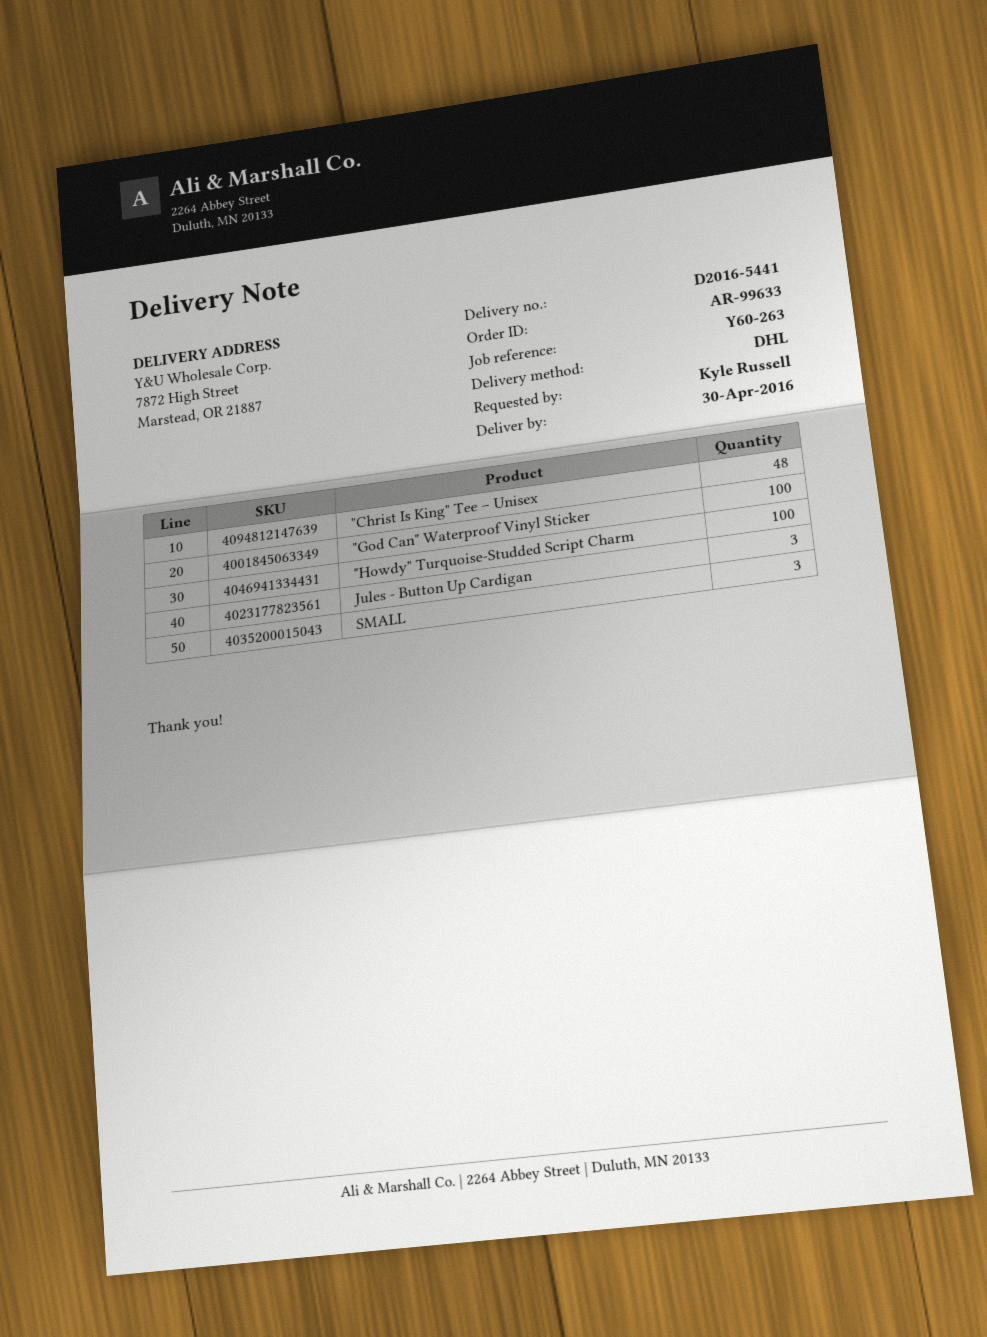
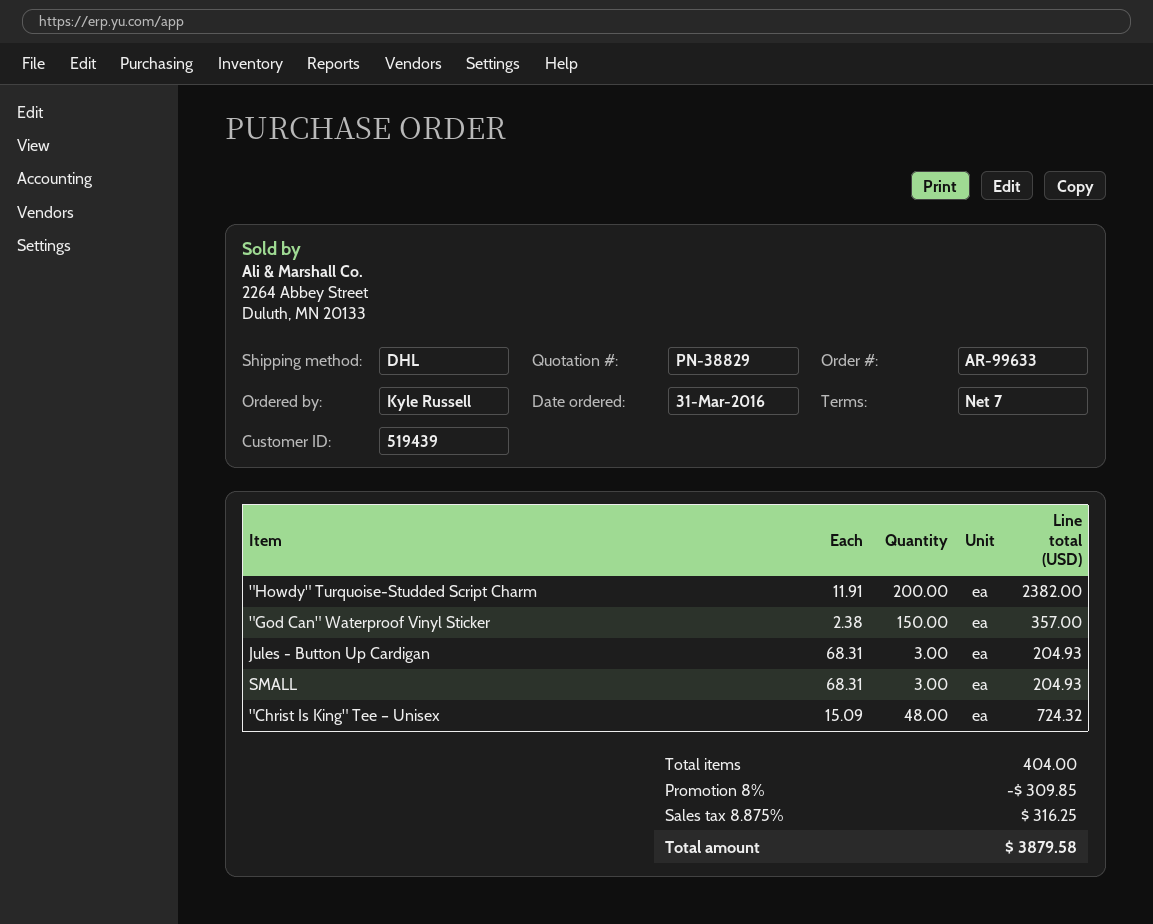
"God Can" Waterproof Vinyl Sticker: 100 -> 150
"Howdy" Turquoise-Studded Script Charm: 100 -> 200

